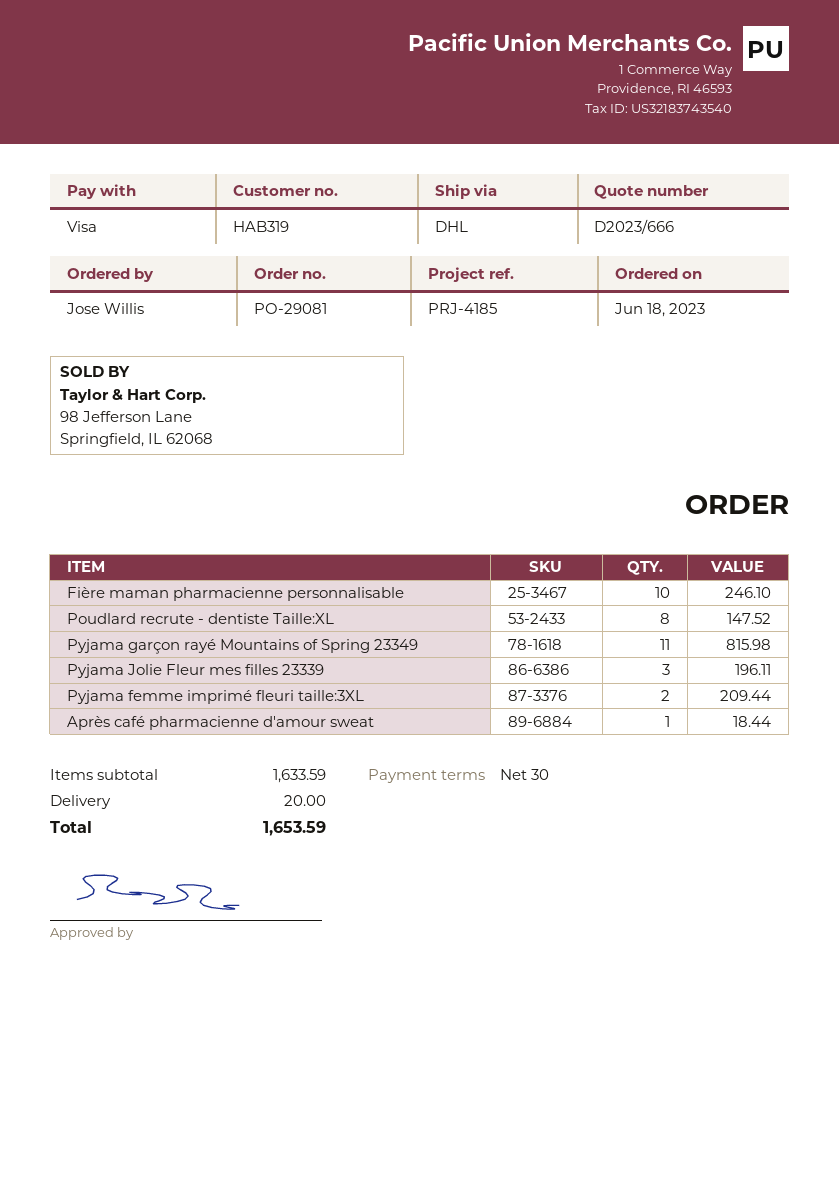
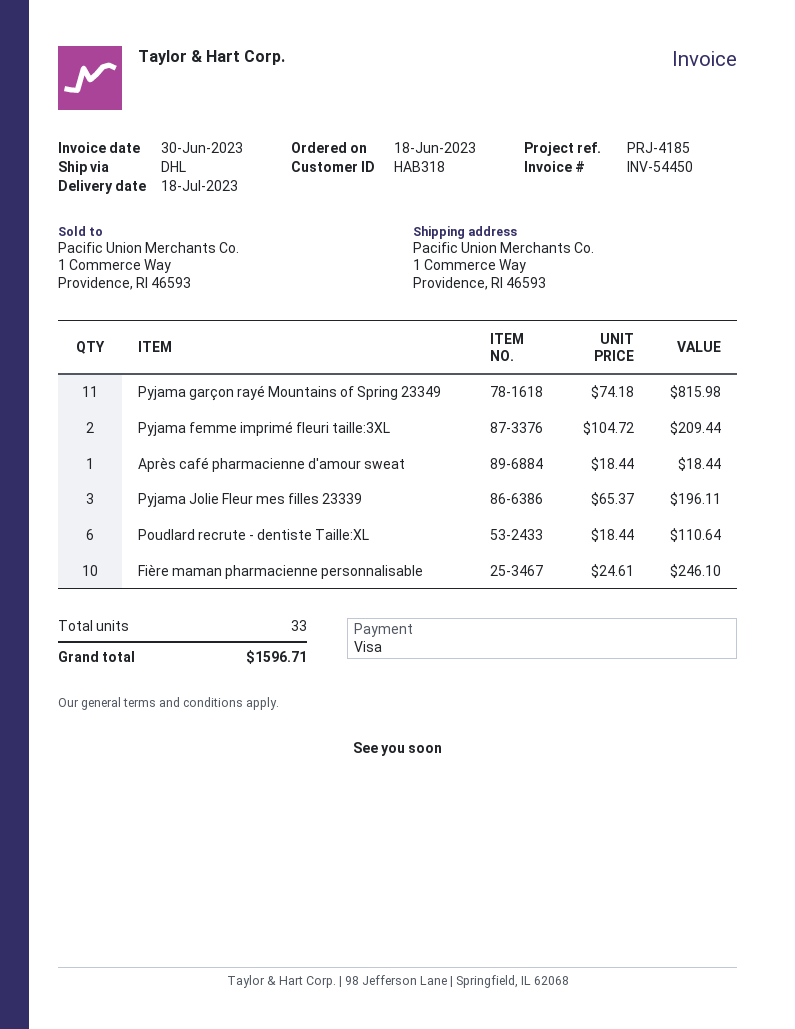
customer number: HAB319 -> HAB318
Poudlard recrute - dentiste Taille:XL: 8 for 147.52 -> 6 for 110.64
shipping: 20.00 -> none
total: 1653.59 -> 1596.71

